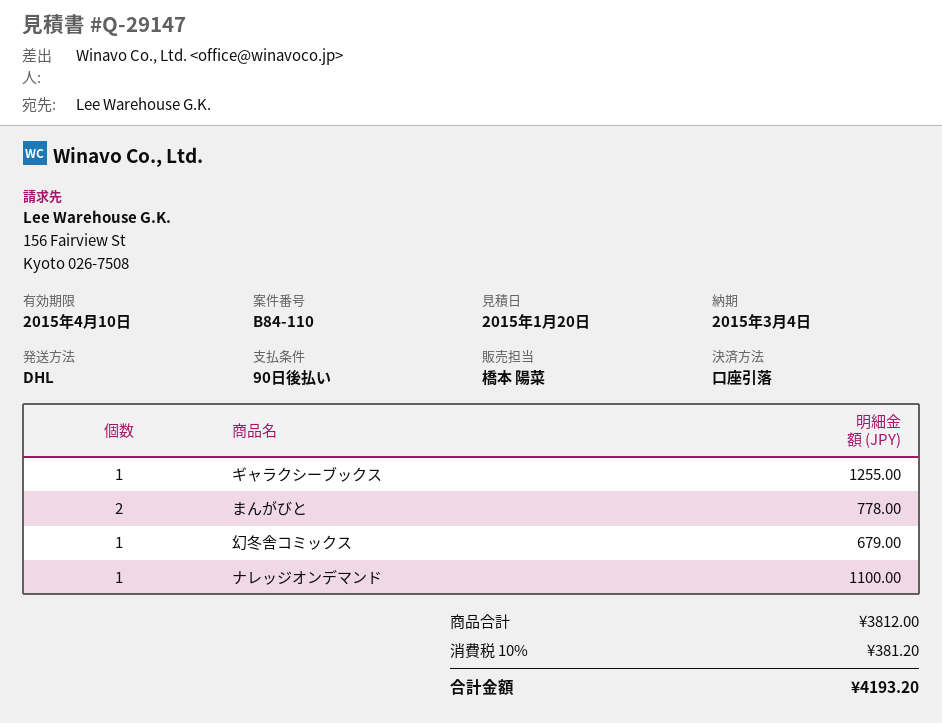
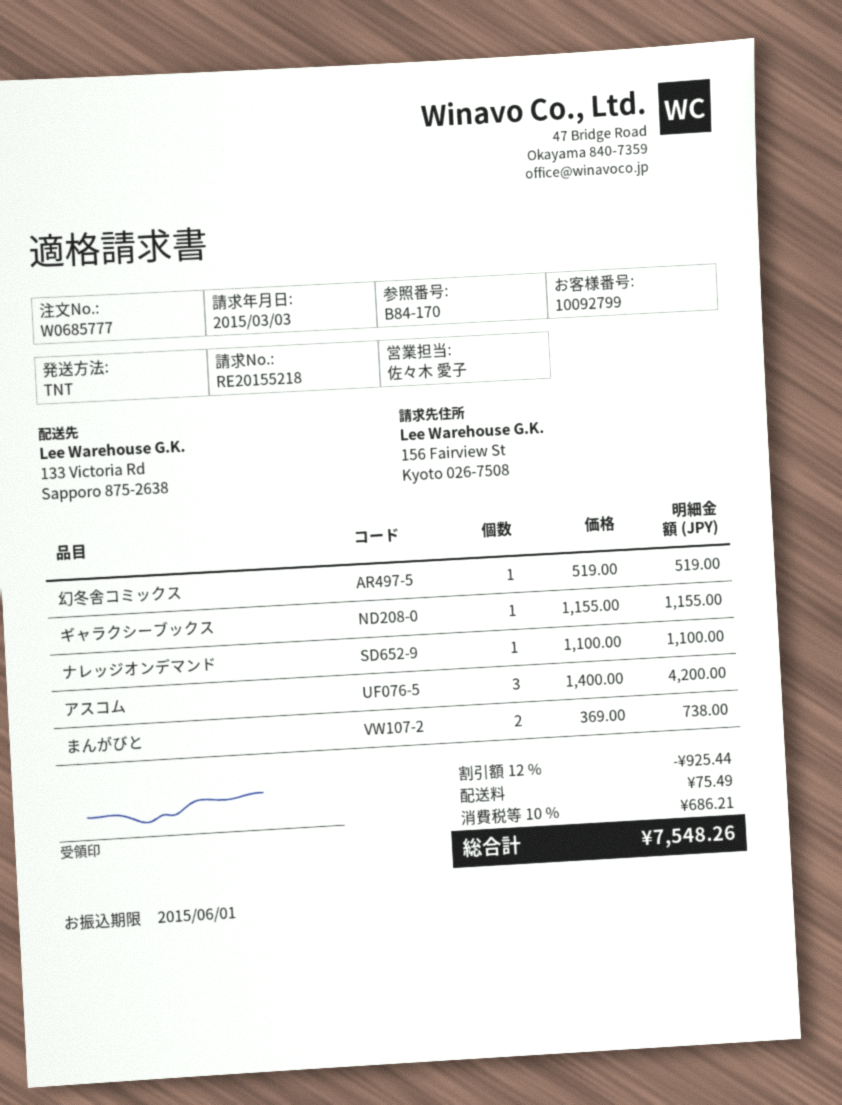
reference: B84-110 -> B84-170
sales rep: 橋本 陽菜 -> 佐々木 愛子
shipping method: DHL -> TNT
ギャラクシーブックス: 1 for 1255.00 -> 1 for 1155.00
まんがびと: 2 for 778.00 -> 2 for 738.00
幻冬舎コミックス: 1 for 679.00 -> 1 for 519.00
アスコム: none -> 3 for 4200.00
discount: none -> 12% = 925.44
shipping: none -> 75.49
tax: 10% = 381.20 -> 10% = 686.21
total: 4193.20 -> 7548.26

